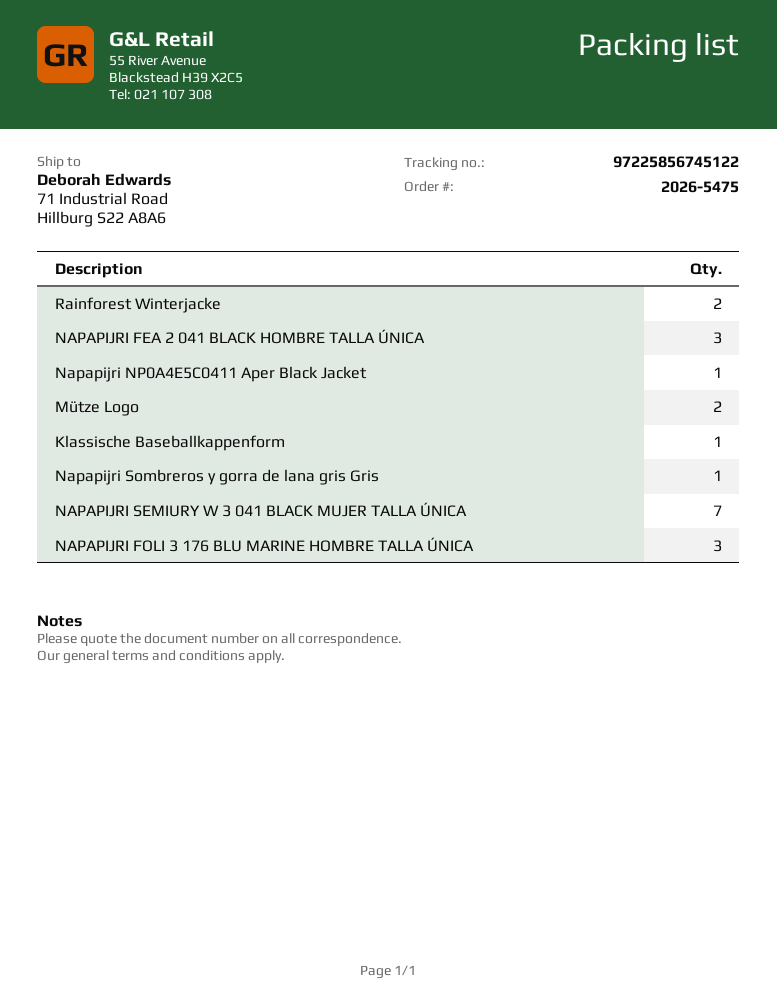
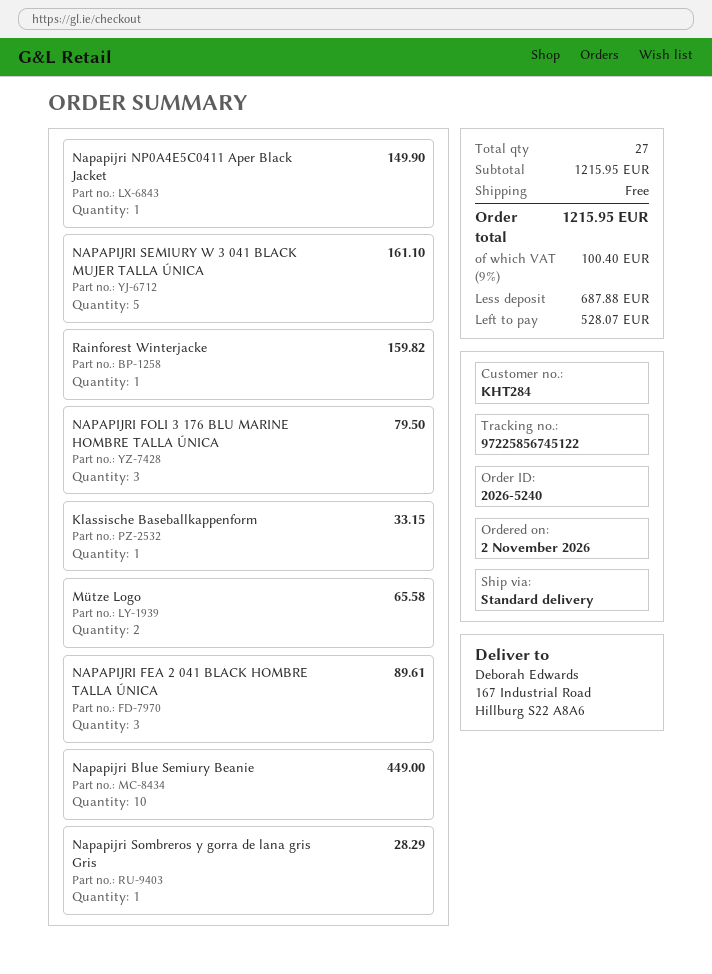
order number: 2026-5475 -> 2026-5240
ship to: 71 Industrial Road, Hillburg S22 A8A6 -> 167 Industrial Road, Hillburg S22 A8A6
Rainforest Winterjacke: 2 -> 1
NAPAPIJRI SEMIURY W 3 041 BLACK MUJER TALLA ÚNICA: 7 -> 5
Napapijri Blue Semiury Beanie: none -> 10

